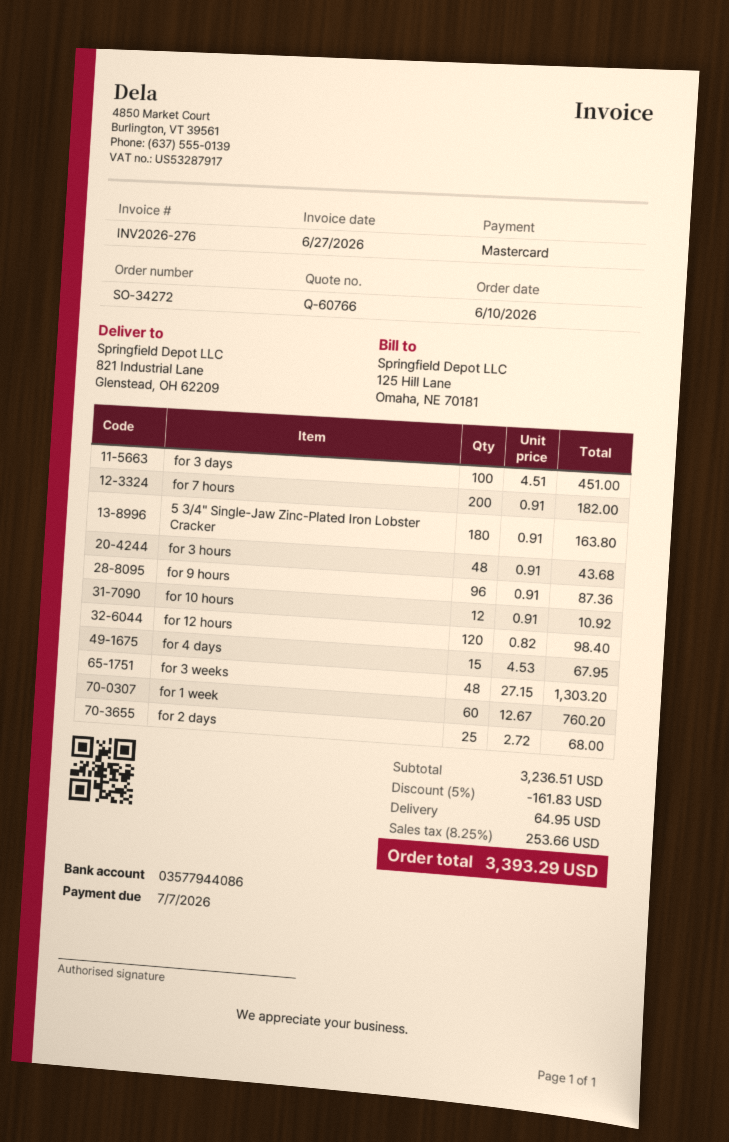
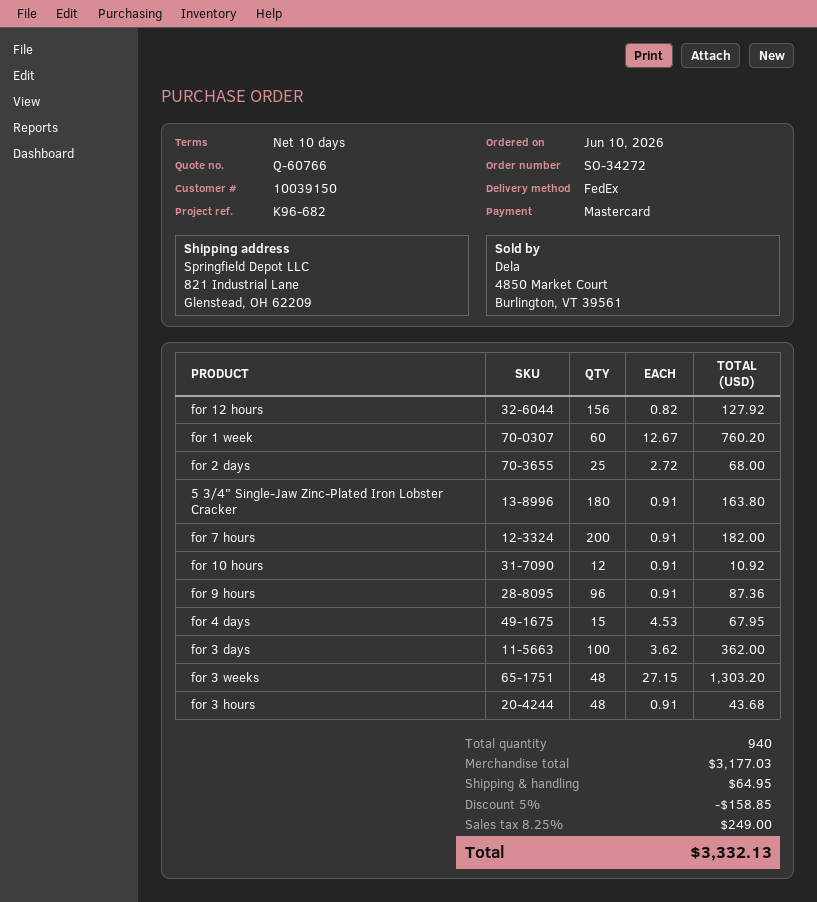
for 3 days: 100 x 4.51 = 451.00 -> 100 x 3.62 = 362.00
for 12 hours: 120 x 0.82 = 98.40 -> 156 x 0.82 = 127.92
subtotal: 3236.51 -> 3177.03
discount: 5% = 161.83 -> 5% = 158.85
tax: 8.25% = 253.66 -> 8.25% = 249.00
total: 3393.29 -> 3332.13

